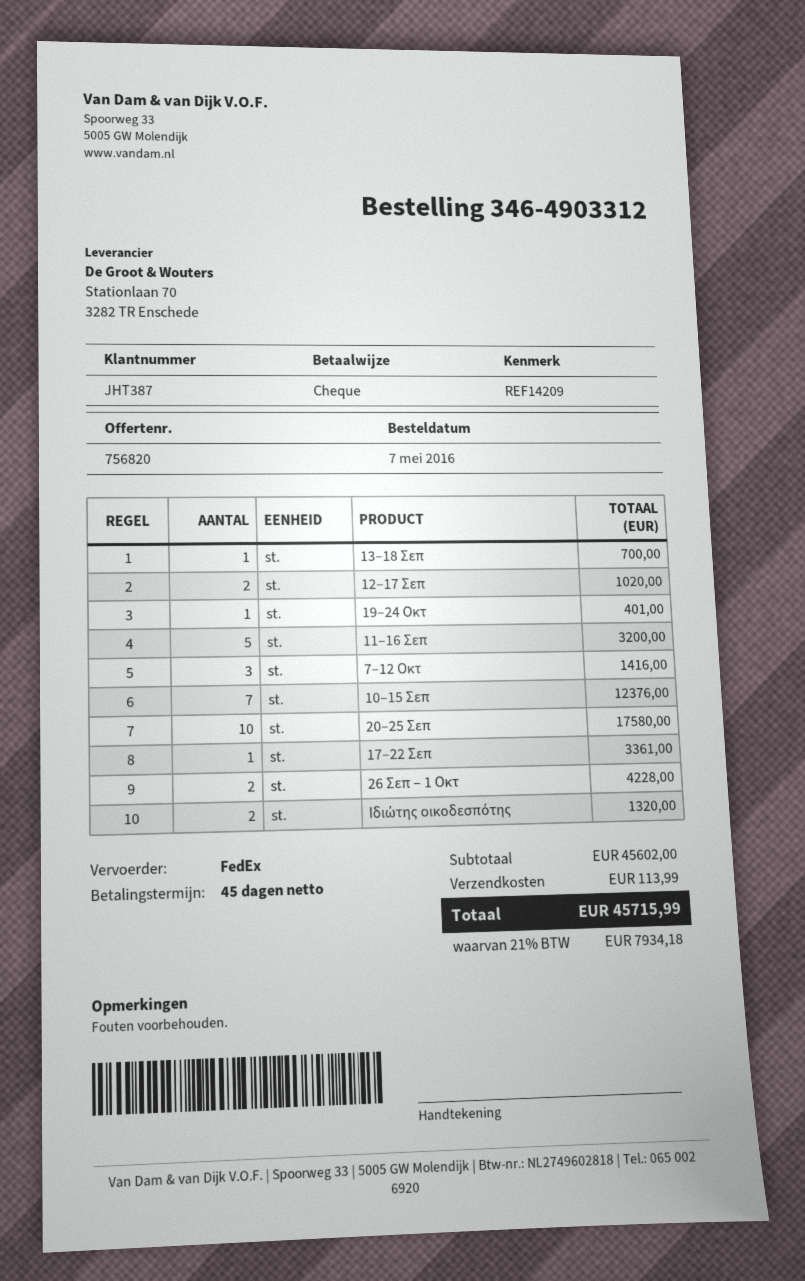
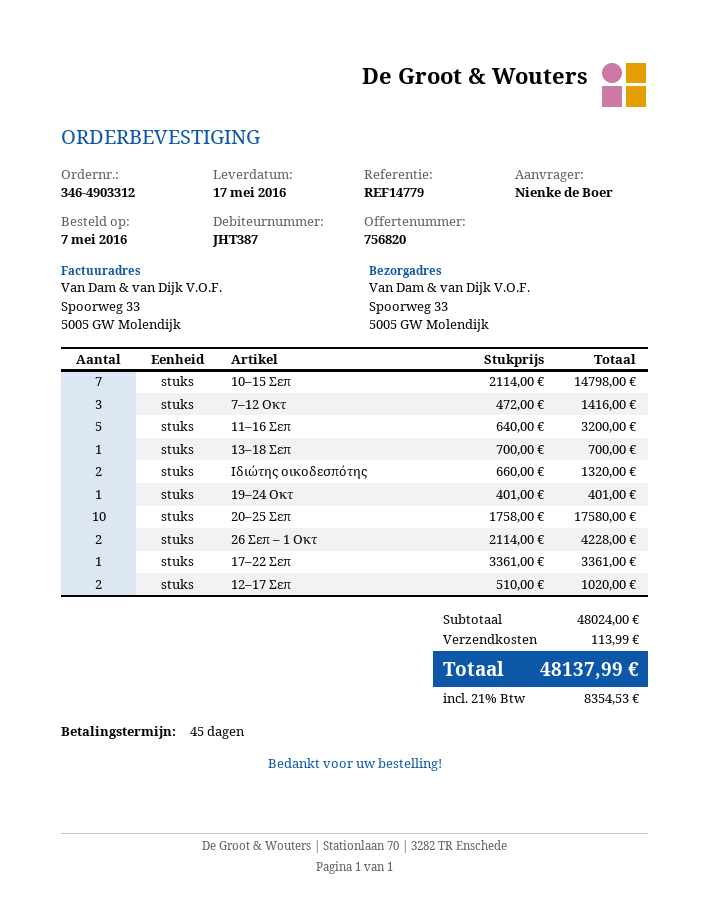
reference: REF14209 -> REF14779
10–15 Σεπ: 7 for 12376.00 -> 7 for 14798.00
subtotal: 45602.00 -> 48024.00
tax: 21% = 7934.18 -> 21% = 8354.53
total: 45715.99 -> 48137.99

